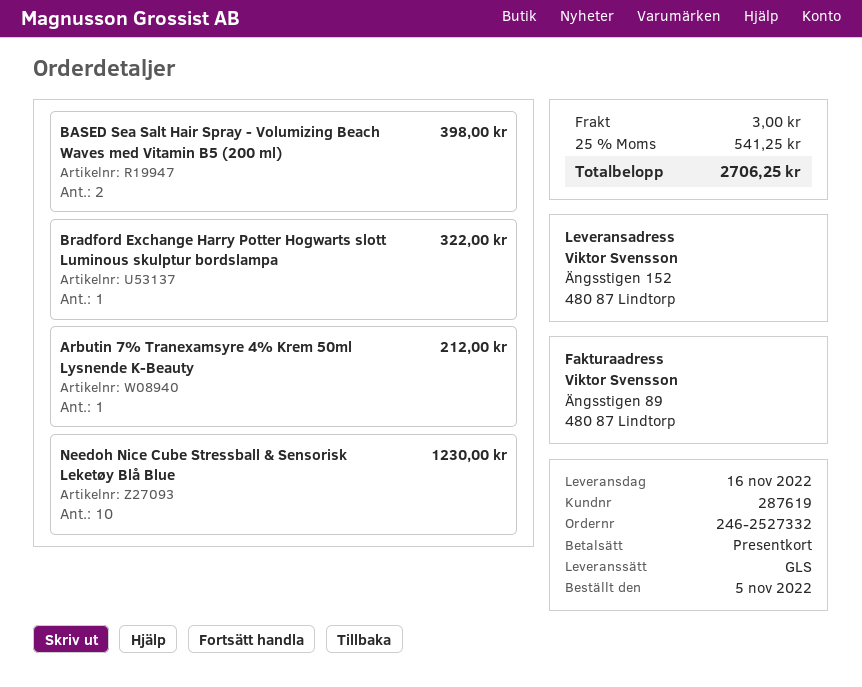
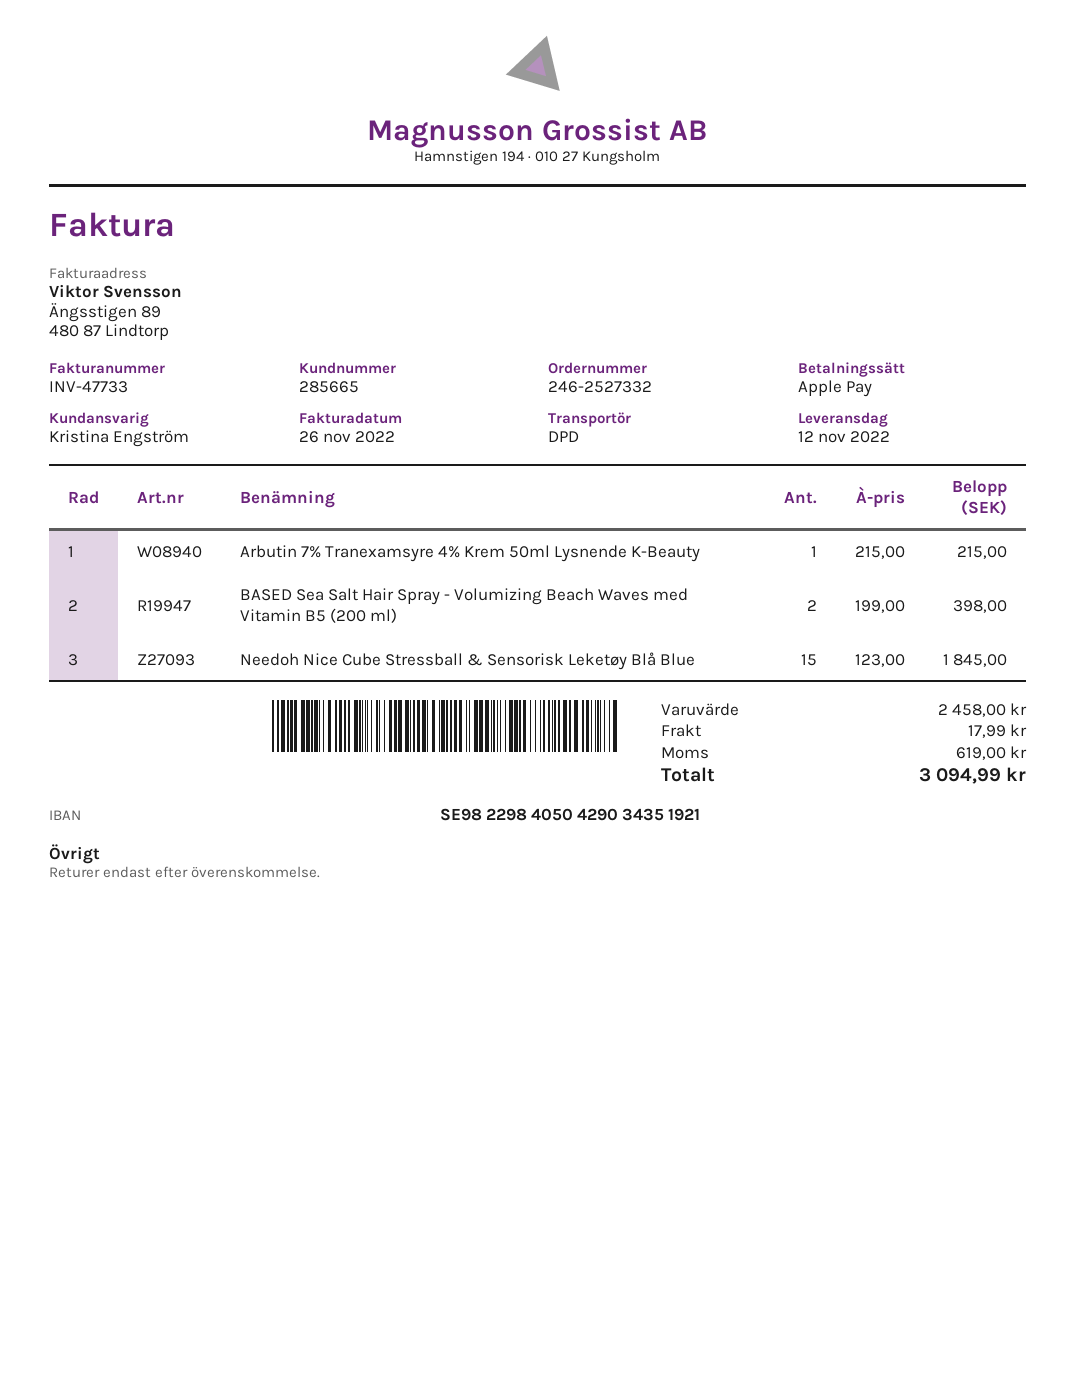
delivery date: 2022-11-16 -> 2022-11-12
customer number: 287619 -> 285665
payment method: gift card -> Apple Pay
shipping method: GLS -> DPD
Bradford Exchange Harry Potter Hogwarts slott Luminous skulptur bordslampa: 1 for 322.00 -> none
Arbutin 7% Tranexamsyre 4% Krem 50ml Lysnende K-Beauty: 1 for 212.00 -> 1 for 215.00
Needoh Nice Cube Stressball & Sensorisk Leketøy Blå Blue: 10 for 1230.00 -> 15 for 1845.00
shipping: 3.00 -> 17.99
tax: 541.25 -> 619.00
total: 2706.25 -> 3094.99

